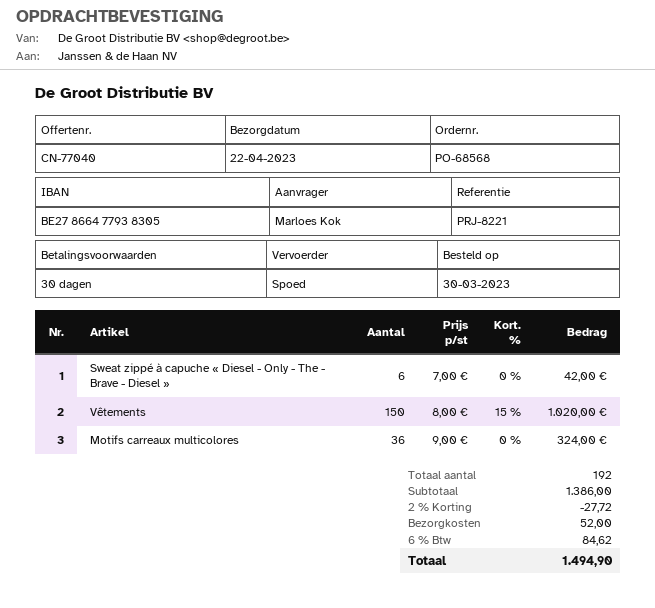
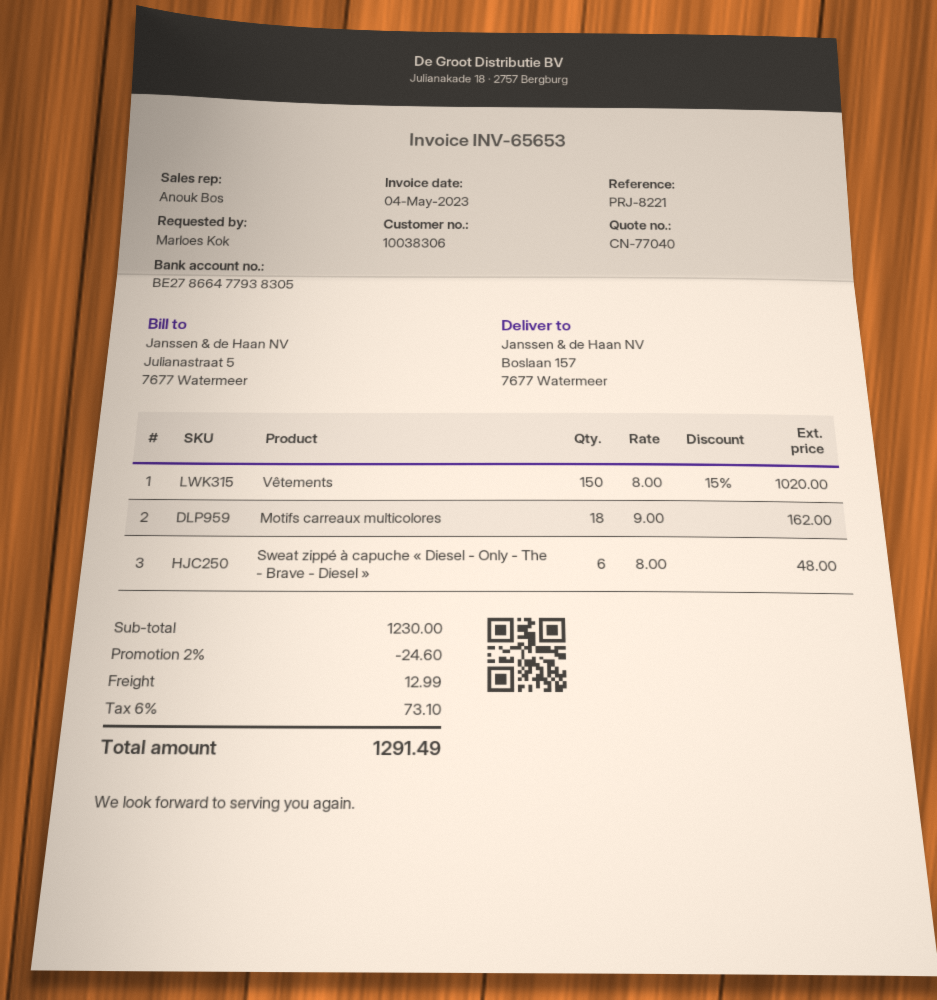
Sweat zippé à capuche « Diesel - Only - The - Brave - Diesel »: 6 x 7.00 = 42.00 -> 6 x 8.00 = 48.00
Motifs carreaux multicolores: 36 x 9.00 = 324.00 -> 18 x 9.00 = 162.00
subtotal: 1386.00 -> 1230.00
discount: 2% = 27.72 -> 2% = 24.60
shipping: 52.00 -> 12.99
tax: 6% = 84.62 -> 6% = 73.10
total: 1494.90 -> 1291.49

